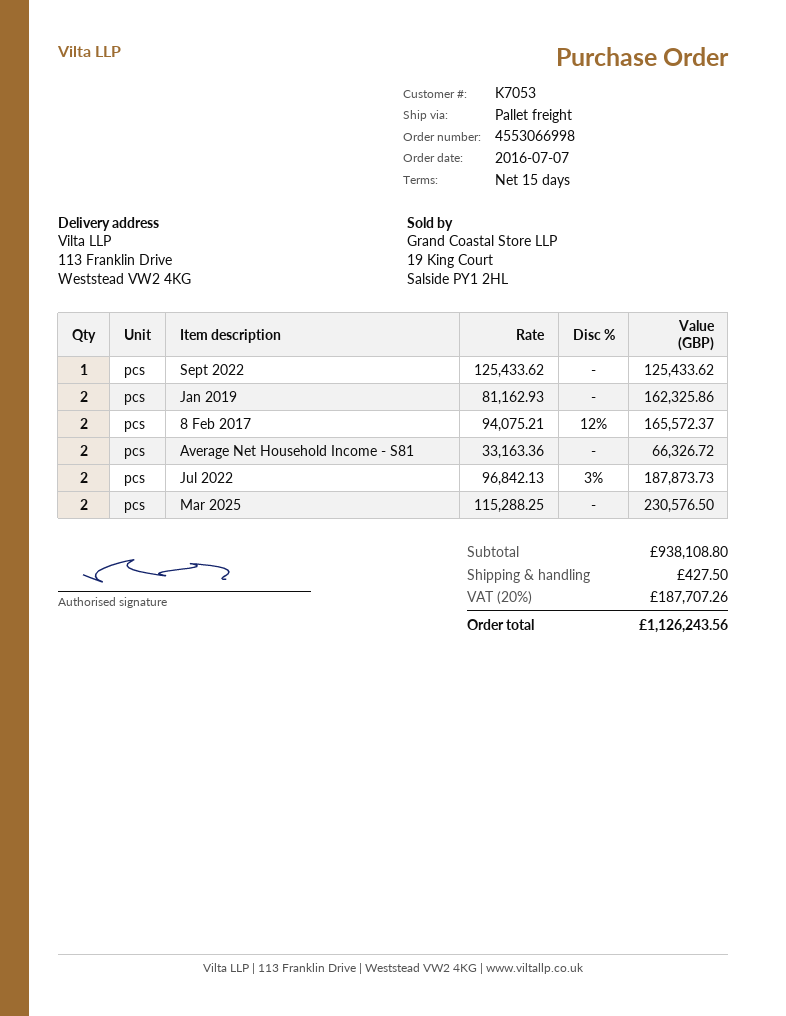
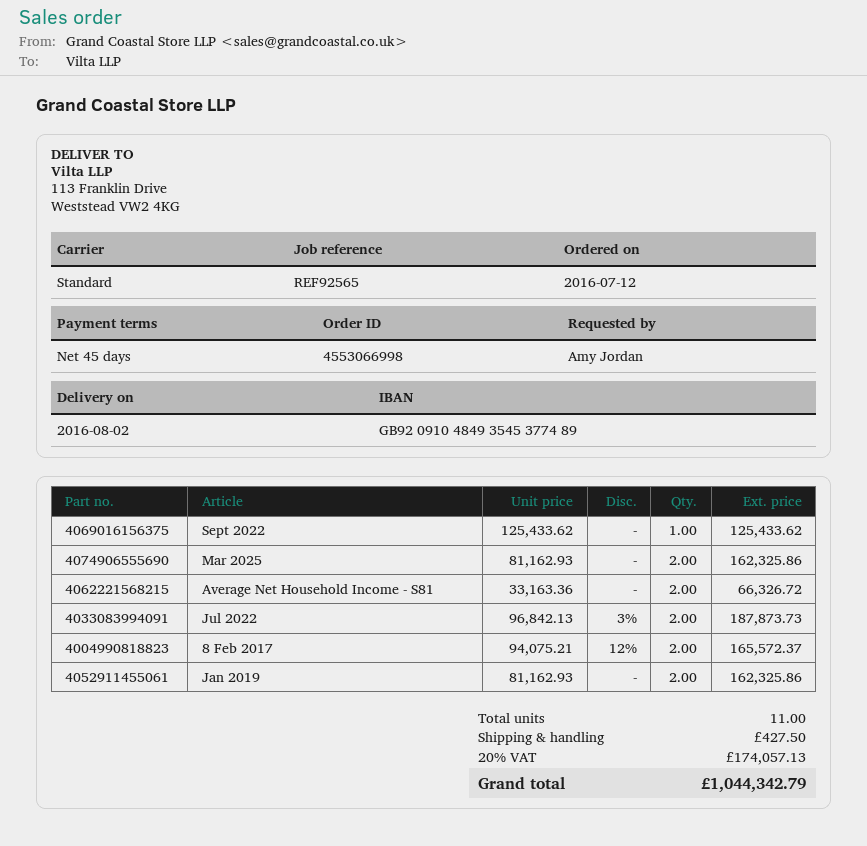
order date: 2016-07-07 -> 2016-07-12
payment terms: 15 days -> 45 days
shipping method: pallet freight -> standard
Mar 2025: 2 x 115288.25 = 230576.50 -> 2 x 81162.93 = 162325.86
tax: 20% = 187707.26 -> 20% = 174057.13
total: 1126243.56 -> 1044342.79

